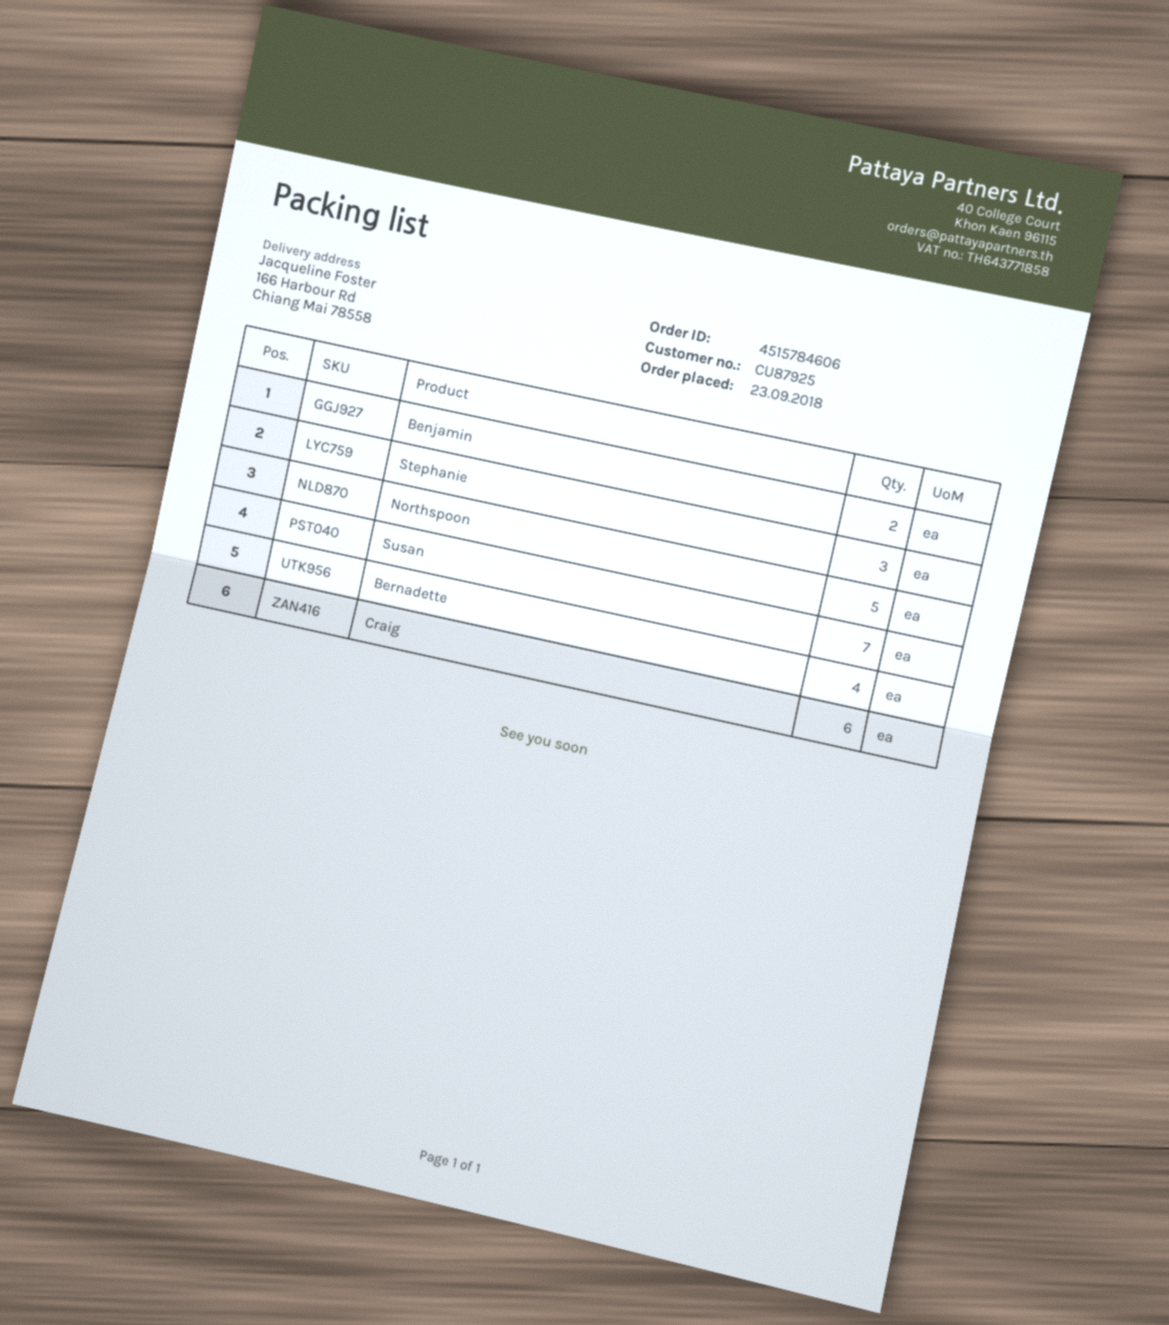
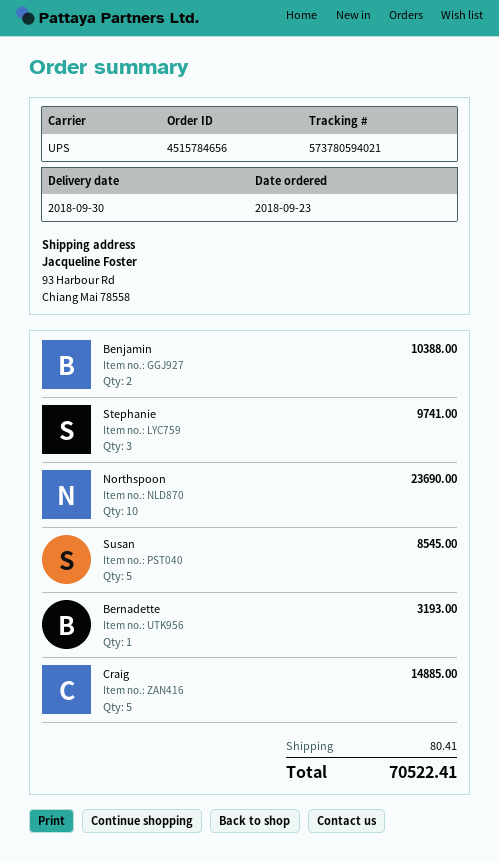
order number: 4515784606 -> 4515784656
ship to: 166 Harbour Rd, Chiang Mai 78558 -> 93 Harbour Rd, Chiang Mai 78558
Northspoon: 5 -> 10
Susan: 7 -> 5
Bernadette: 4 -> 1
Craig: 6 -> 5

